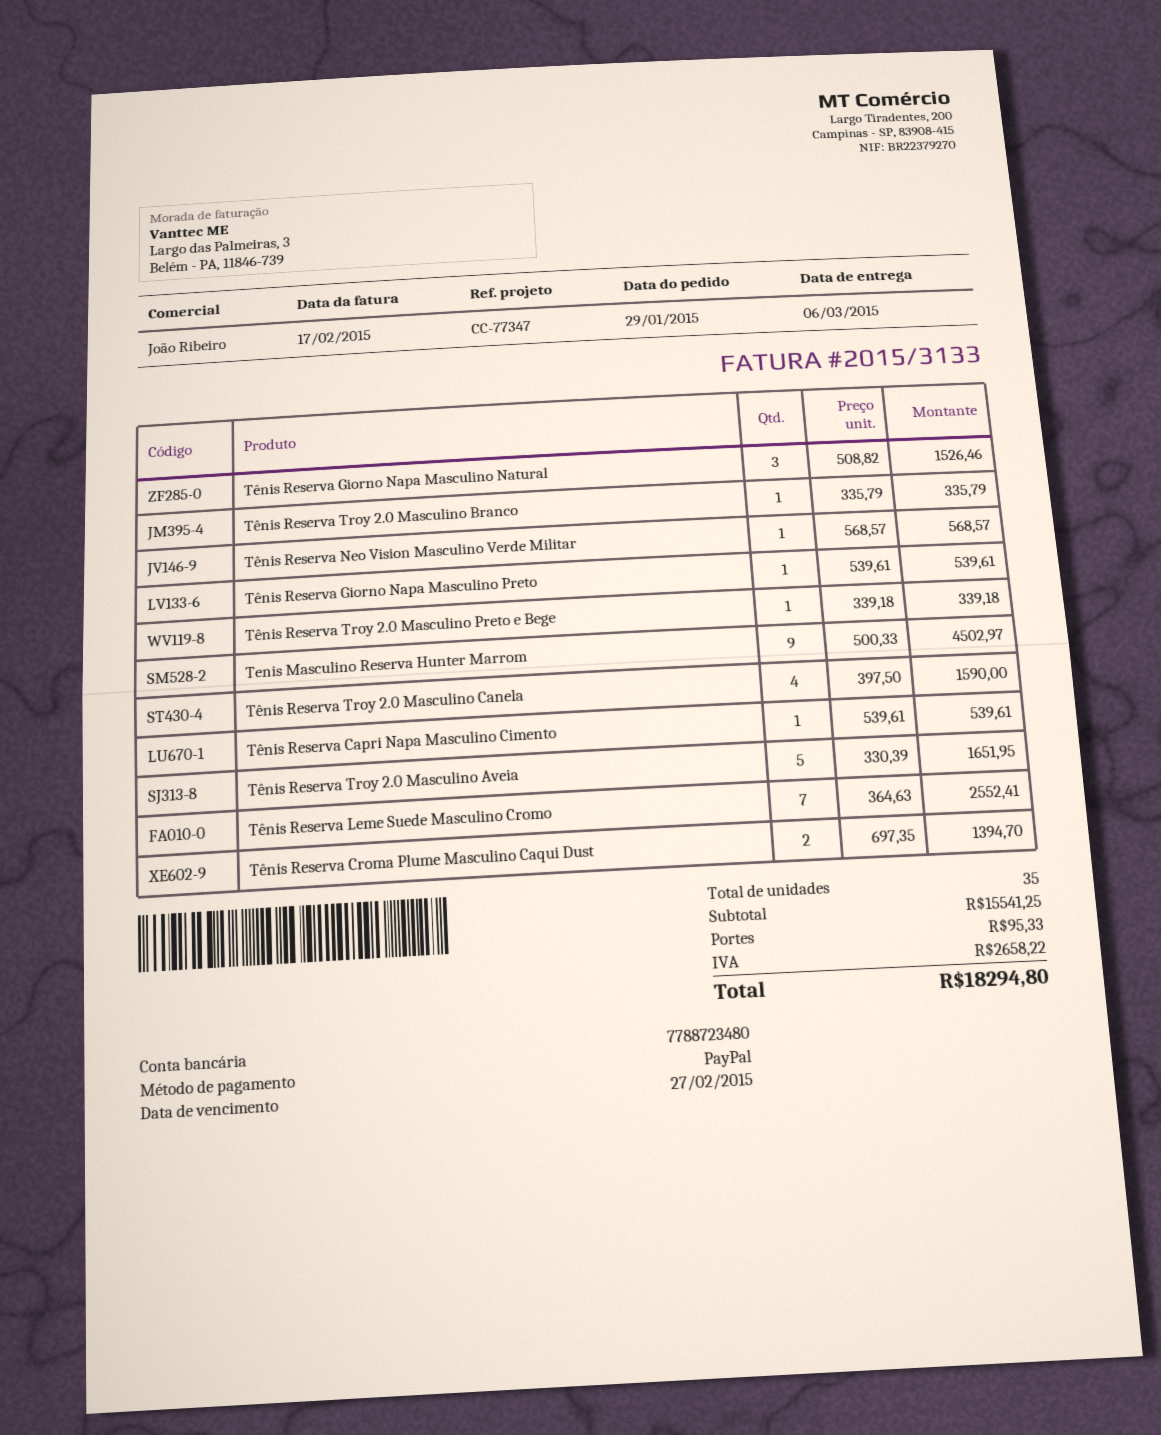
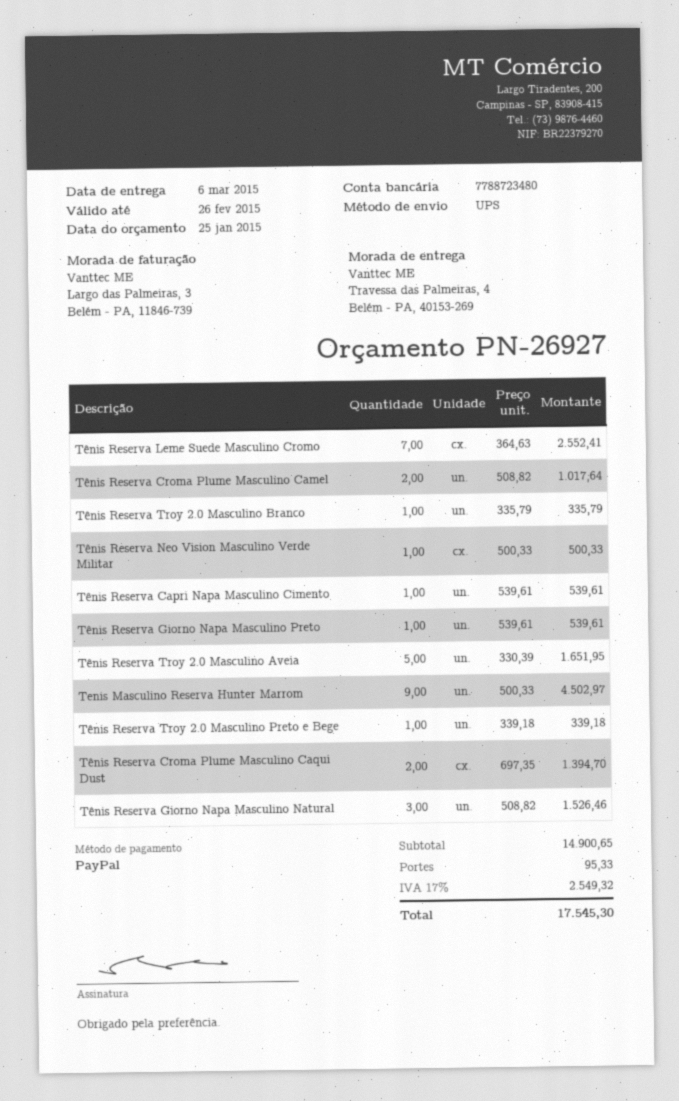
Tênis Reserva Neo Vision Masculino Verde Militar: 1 x 568.57 = 568.57 -> 1 x 500.33 = 500.33
Tênis Reserva Troy 2.0 Masculino Canela: 4 x 397.50 = 1590.00 -> none
Tênis Reserva Croma Plume Masculino Camel: none -> 2 x 508.82 = 1017.64
subtotal: 15541.25 -> 14900.65
tax: 2658.22 -> 2549.32
total: 18294.80 -> 17545.30

